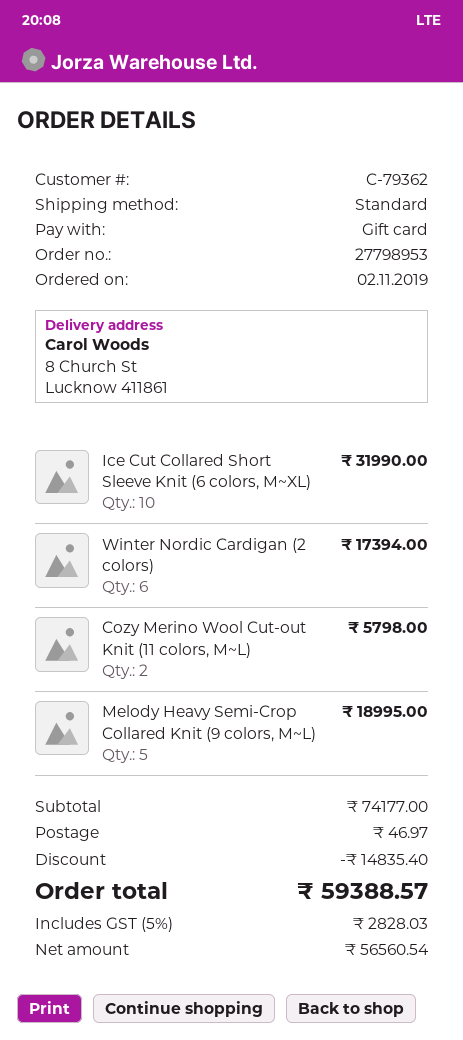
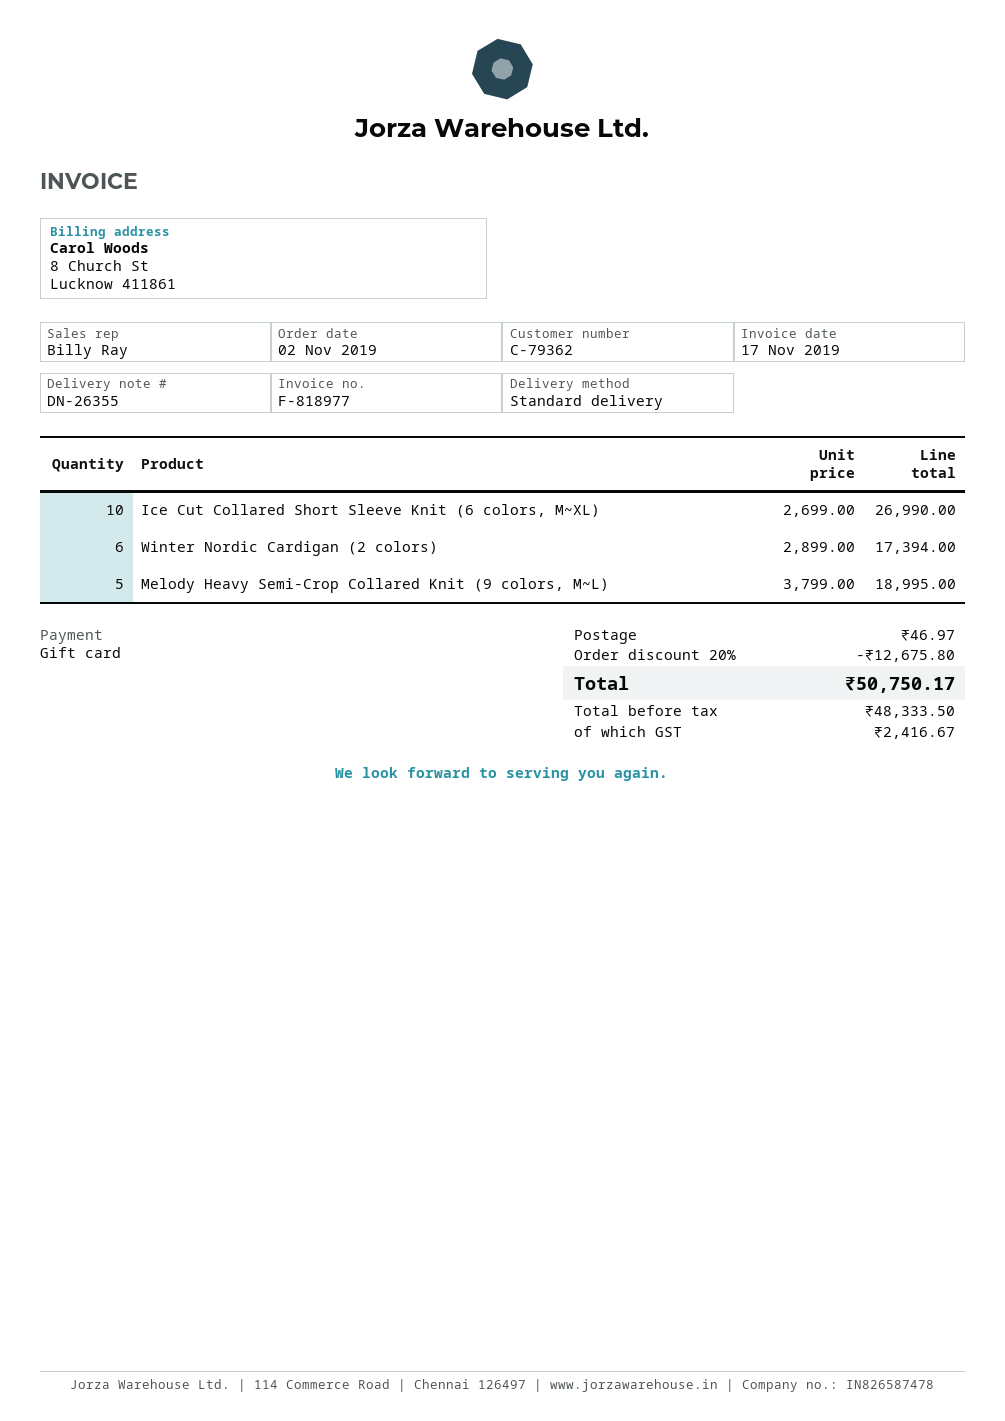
Ice Cut Collared Short Sleeve Knit (6 colors, M~XL): 10 for 31990.00 -> 10 for 26990.00
Cozy Merino Wool Cut-out Knit (11 colors, M~L): 2 for 5798.00 -> none
discount: 14835.40 -> 12675.80
net: 56560.54 -> 48333.50
tax: 2828.03 -> 2416.67
total: 59388.57 -> 50750.17

